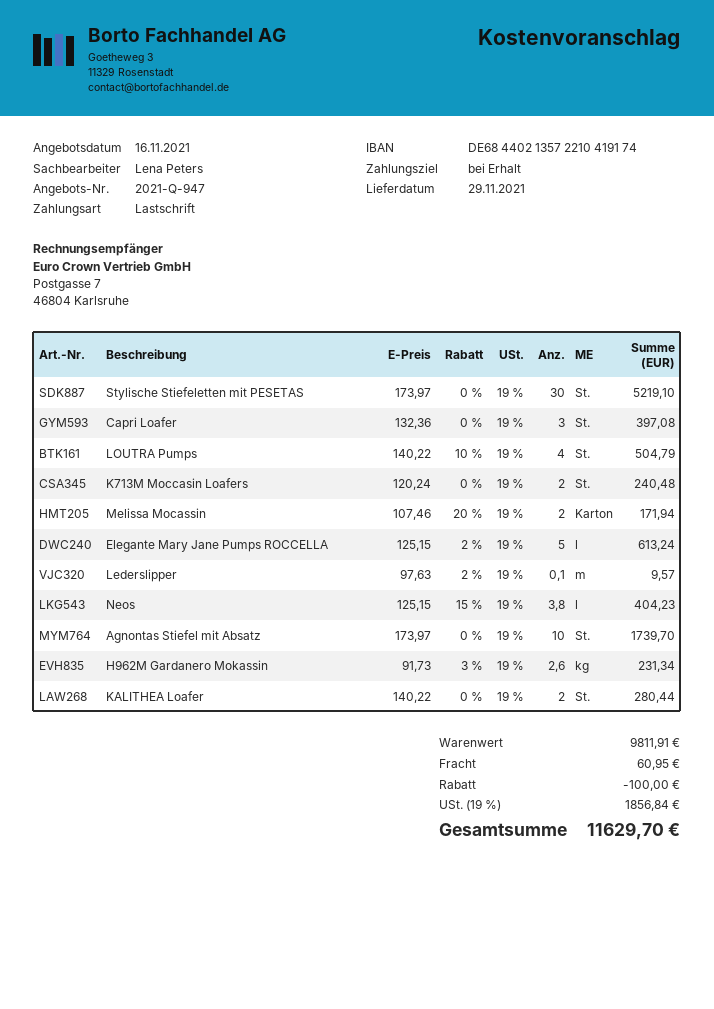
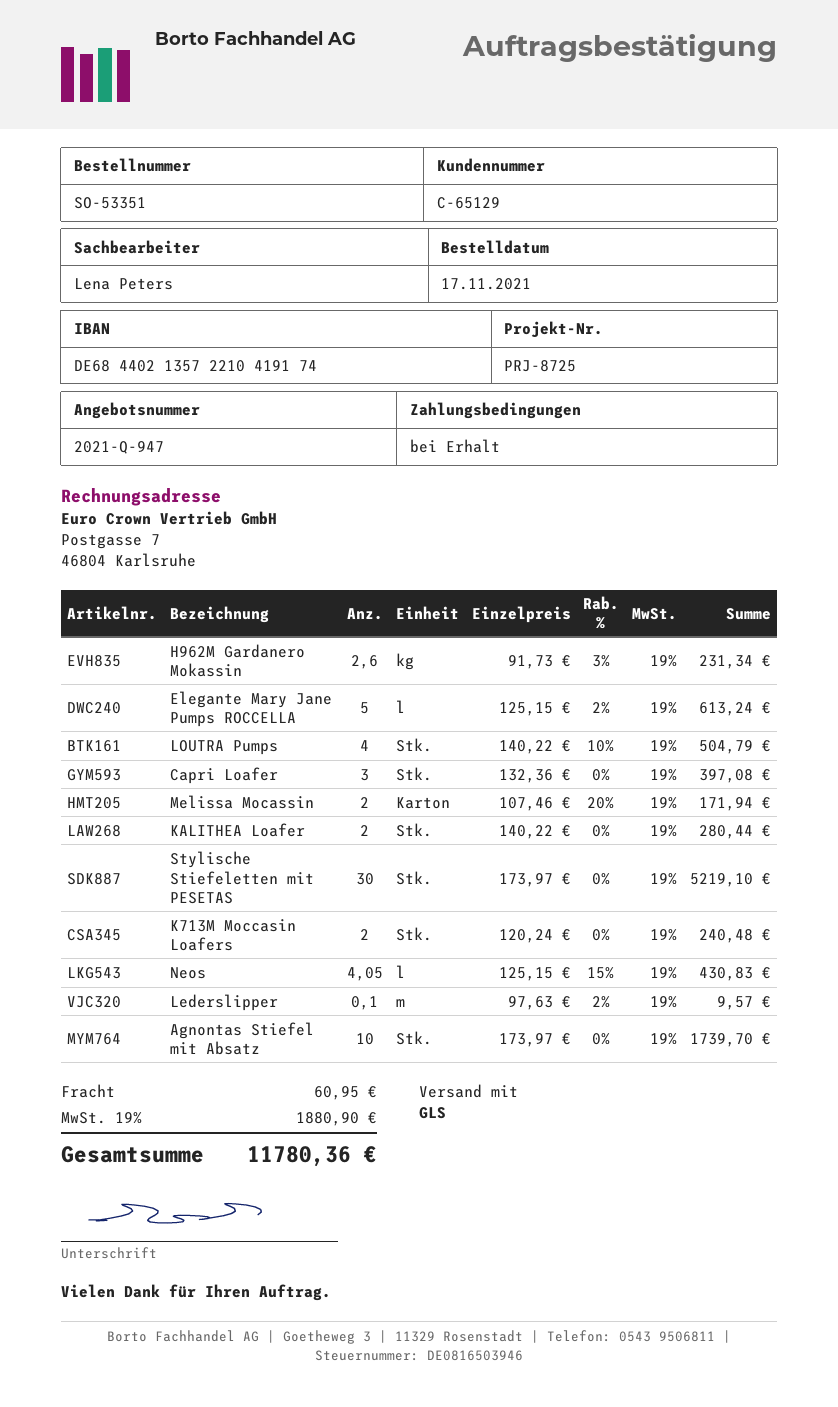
Neos: 3.8 x 125.15 - 15% = 404.23 -> 4.05 x 125.15 - 15% = 430.83
discount: 100.00 -> none
tax: 19% = 1856.84 -> 19% = 1880.90
total: 11629.70 -> 11780.36

